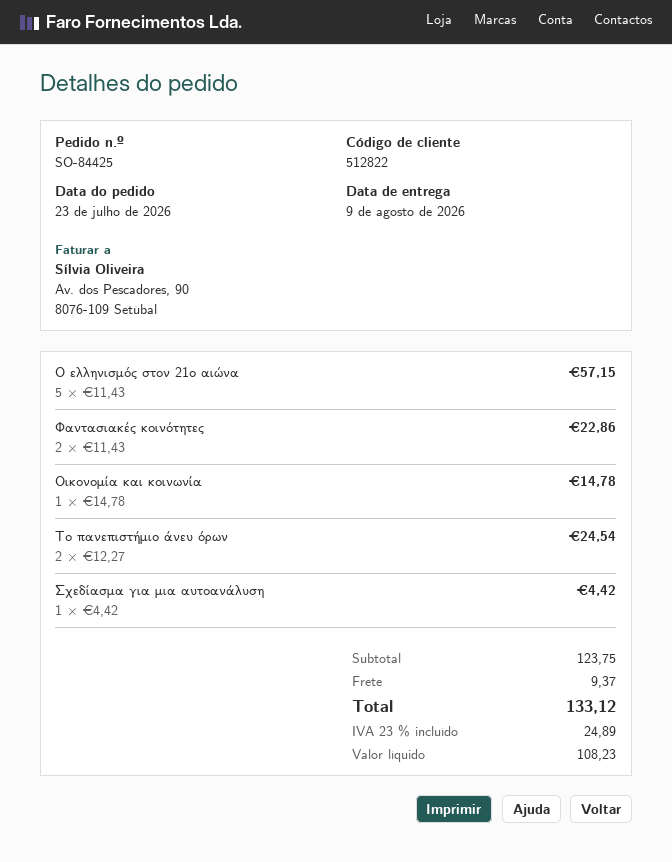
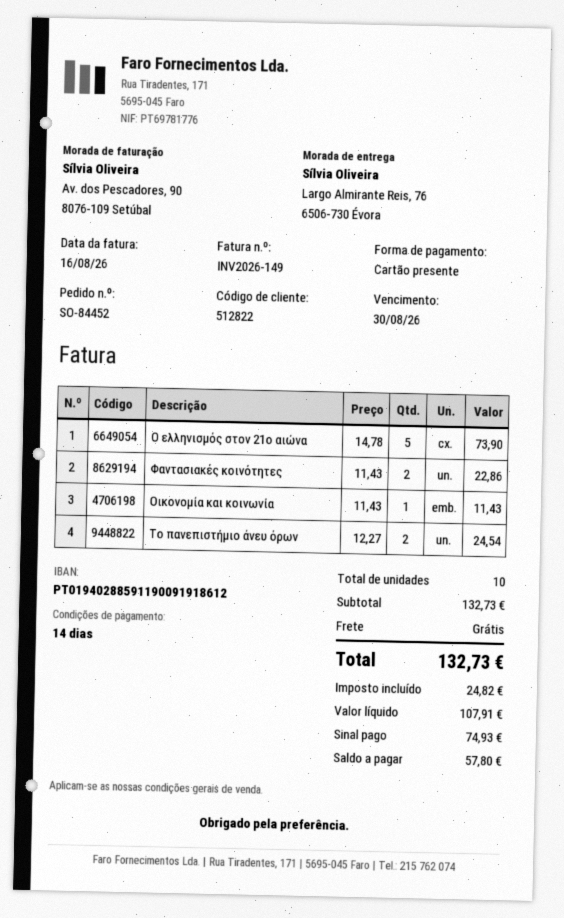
order number: SO-84425 -> SO-84452
Ο ελληνισμός στον 21ο αιώνα: 5 x 11.43 = 57.15 -> 5 x 14.78 = 73.90
Οικονομία και κοινωνία: 1 x 14.78 = 14.78 -> 1 x 11.43 = 11.43
Σχεδίασμα για μια αυτοανάλυση: 1 x 4.42 = 4.42 -> none
subtotal: 123.75 -> 132.73
shipping: 9.37 -> 0.00
net: 108.23 -> 107.91
tax: 24.89 -> 24.82
total: 133.12 -> 132.73

